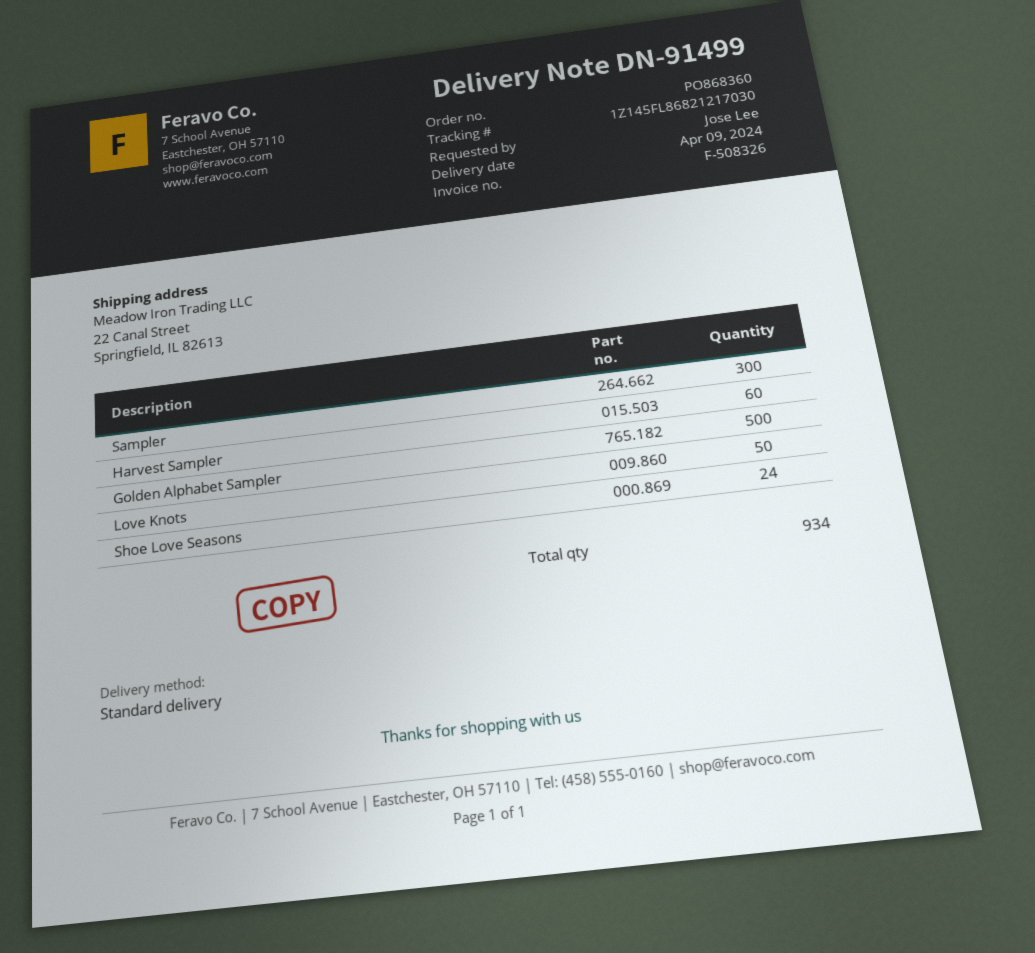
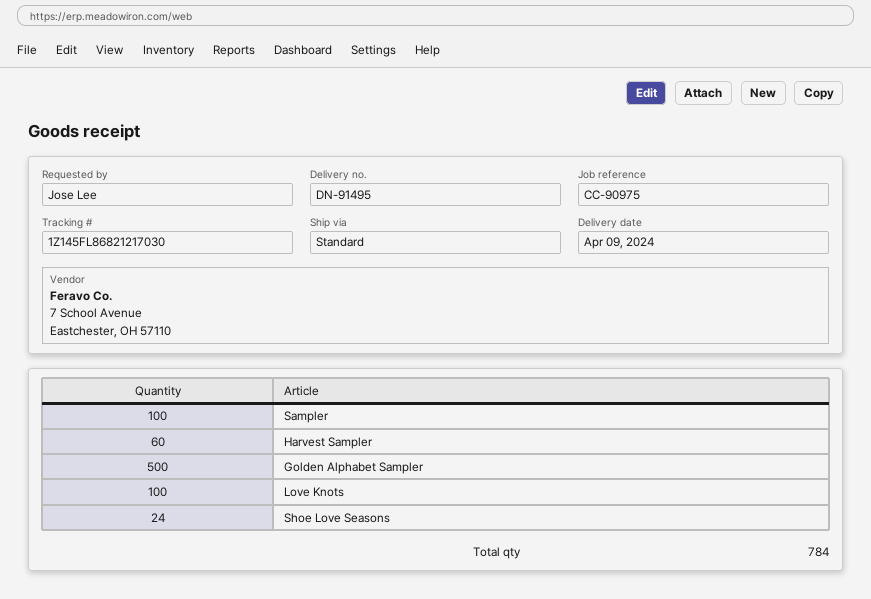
delivery note number: DN-91499 -> DN-91495
Sampler: 300 -> 100
Love Knots: 50 -> 100
total quantity: 934 -> 784

